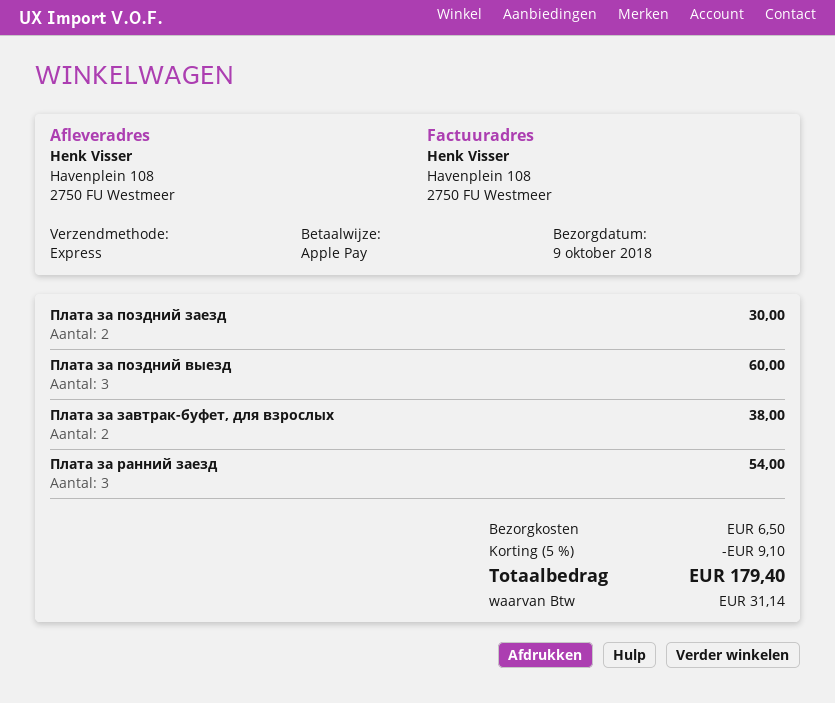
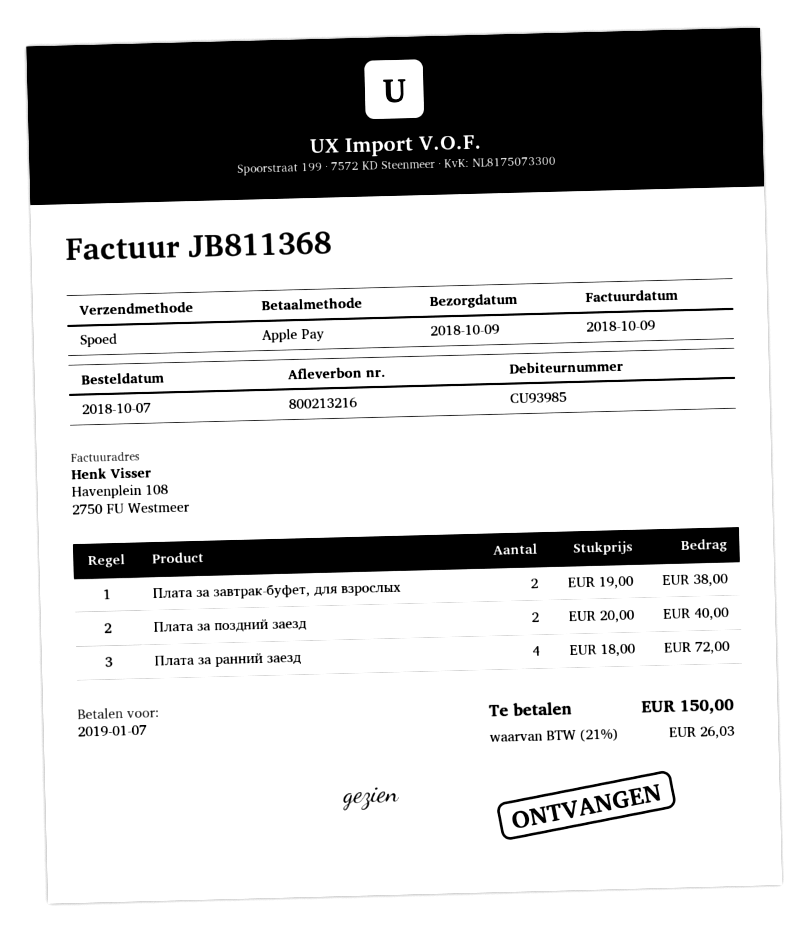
Плата за поздний заезд: 2 for 30.00 -> 2 for 40.00
Плата за поздний выезд: 3 for 60.00 -> none
Плата за ранний заезд: 3 for 54.00 -> 4 for 72.00
discount: 5% = 9.10 -> none
shipping: 6.50 -> none
tax: 31.14 -> 26.03
total: 179.40 -> 150.00

